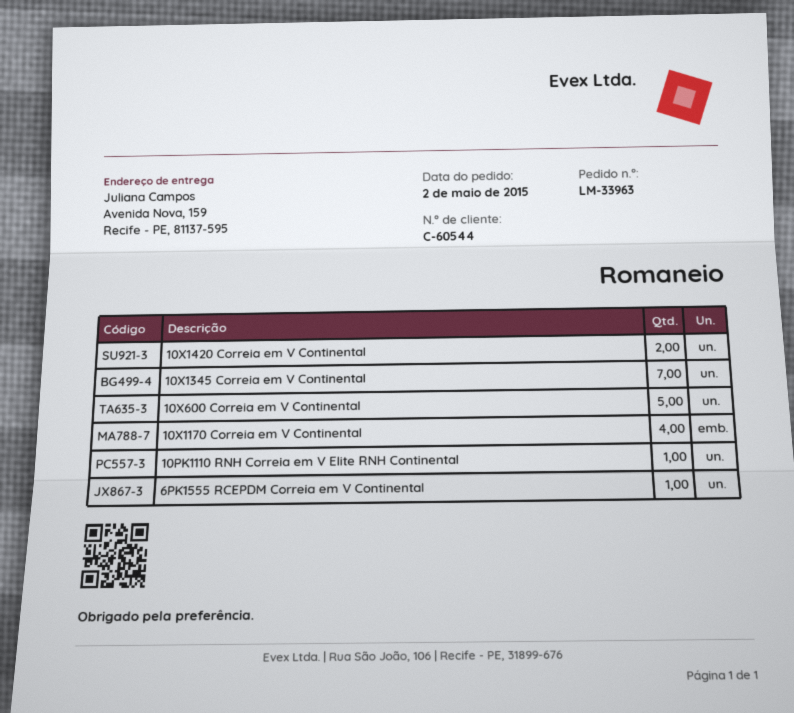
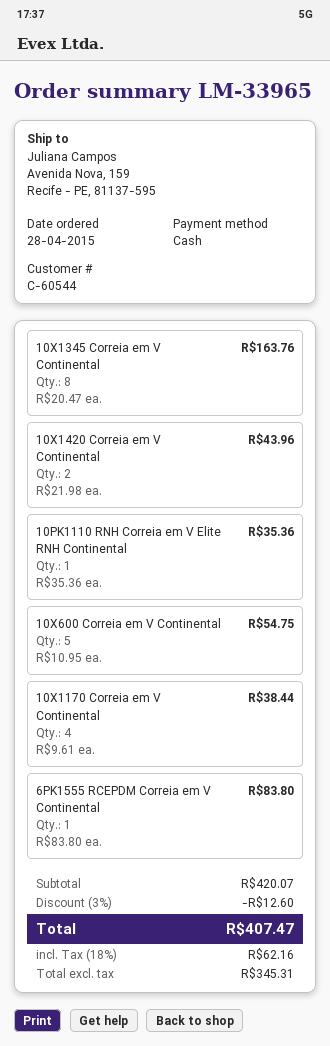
order number: LM-33963 -> LM-33965
order date: 2015-05-02 -> 2015-04-28
10X1345 Correia em V Continental: 7 -> 8

